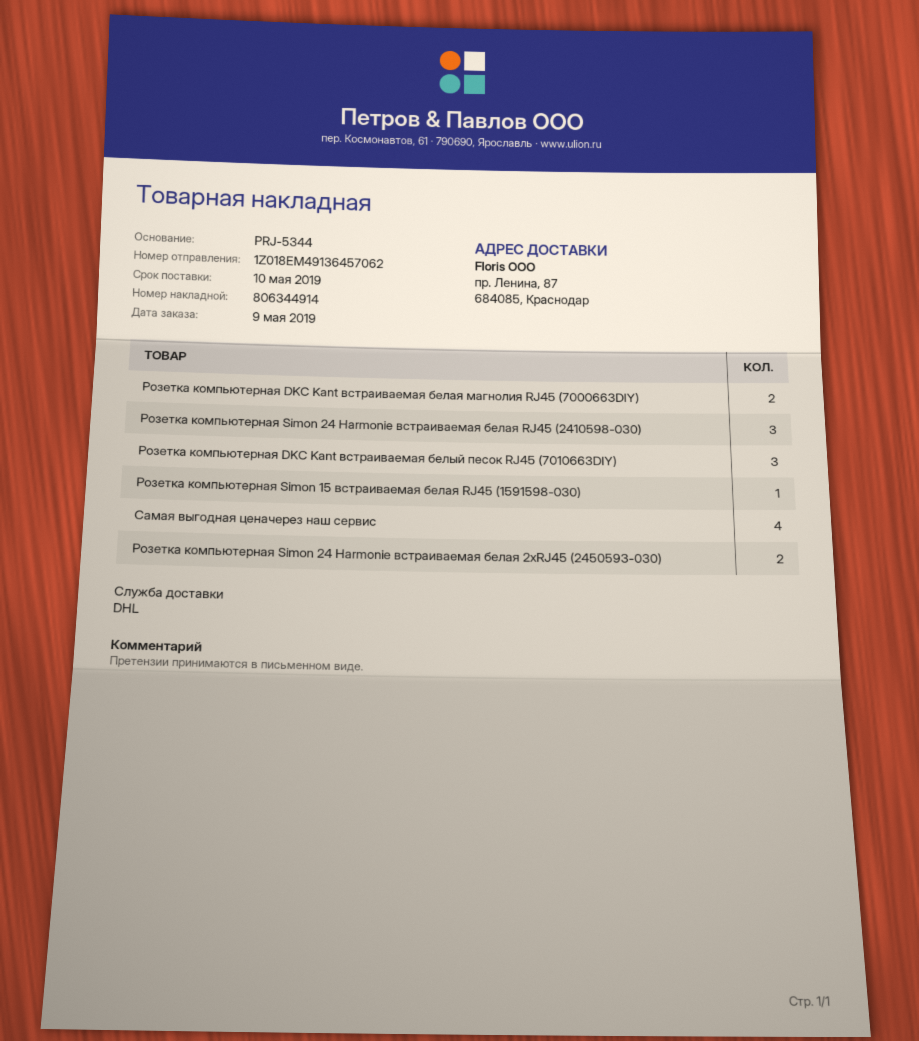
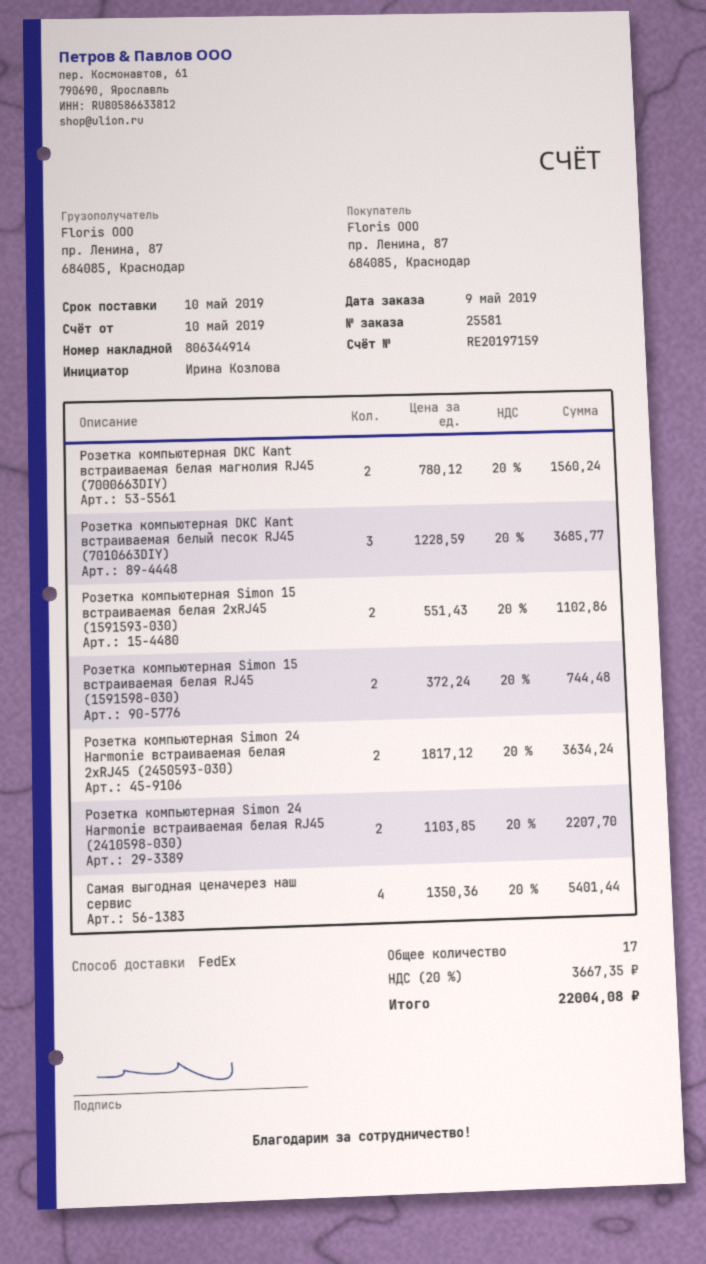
shipping method: DHL -> FedEx
Розетка компьютерная Simon 24 Harmonie встраиваемая белая RJ45 (2410598-030): 3 -> 2
Розетка компьютерная Simon 15 встраиваемая белая RJ45 (1591598-030): 1 -> 2
Розетка компьютерная Simon 15 встраиваемая белая 2хRJ45 (1591593-030): none -> 2

